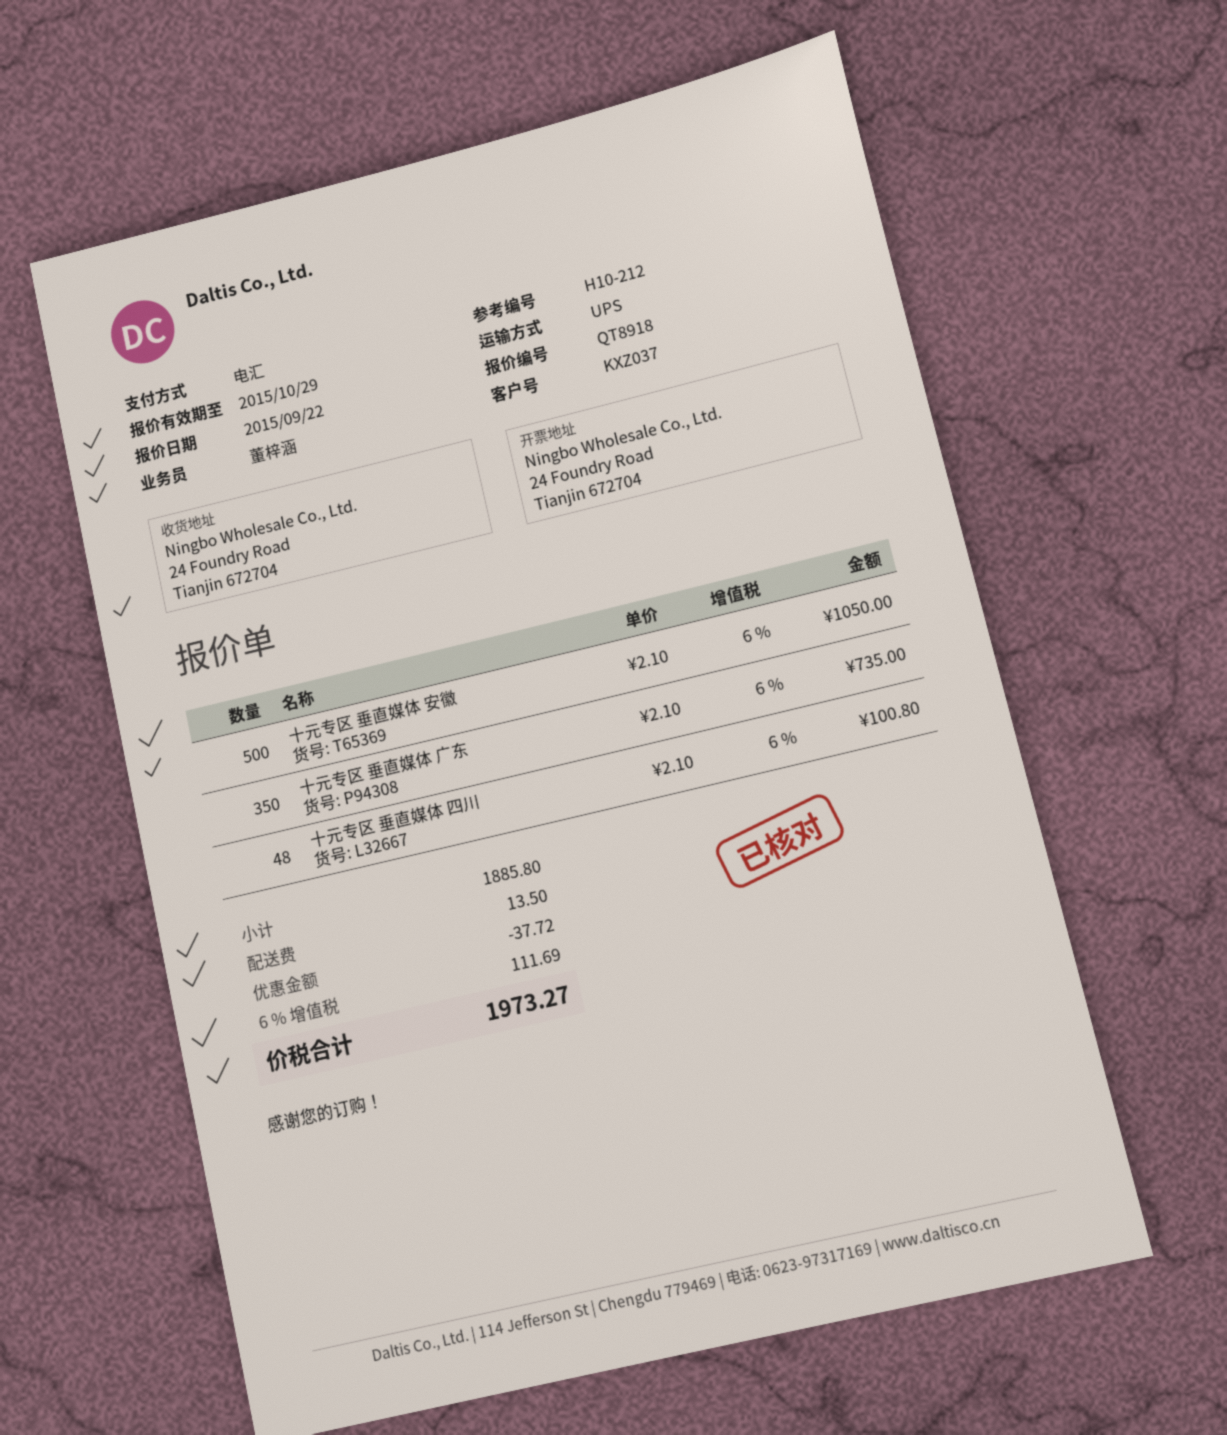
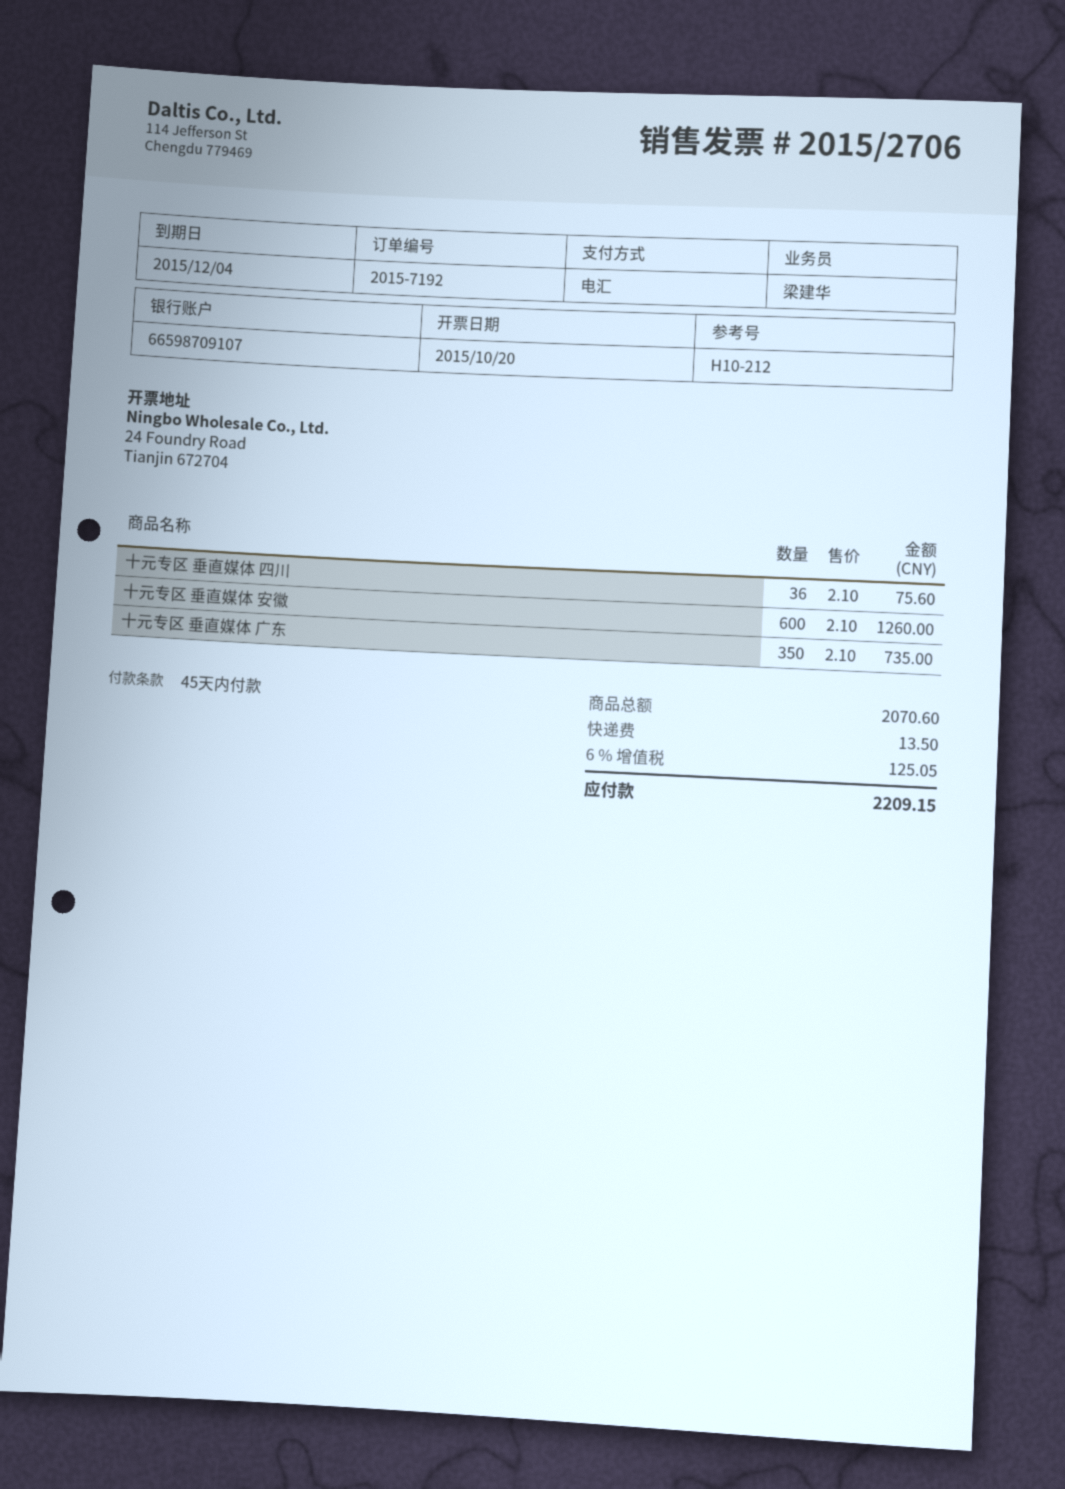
sales rep: 董梓涵 -> 梁建华
十元专区 垂直媒体 安徽: 500 x 2.10 = 1050.00 -> 600 x 2.10 = 1260.00
十元专区 垂直媒体 四川: 48 x 2.10 = 100.80 -> 36 x 2.10 = 75.60
subtotal: 1885.80 -> 2070.60
discount: 37.72 -> none
tax: 6% = 111.69 -> 6% = 125.05
total: 1973.27 -> 2209.15

